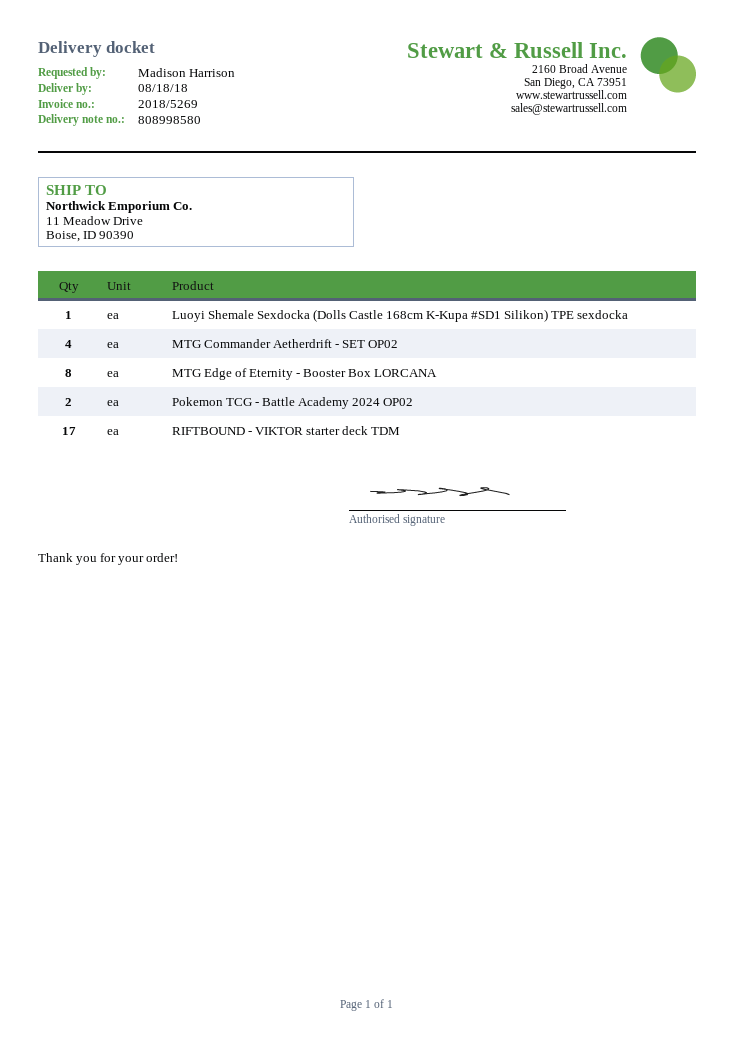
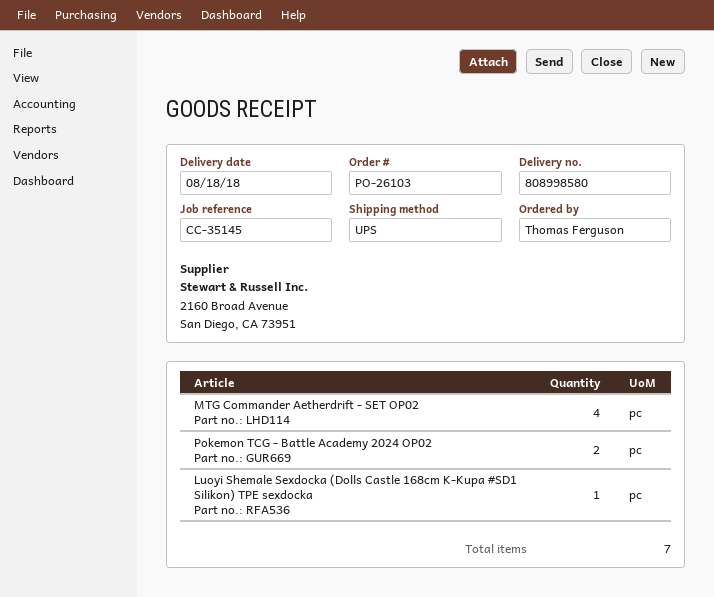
ordered by: Madison Harrison -> Thomas Ferguson
MTG Edge of Eternity - Booster Box LORCANA: 8 -> none
RIFTBOUND - VIKTOR starter deck TDM: 17 -> none

